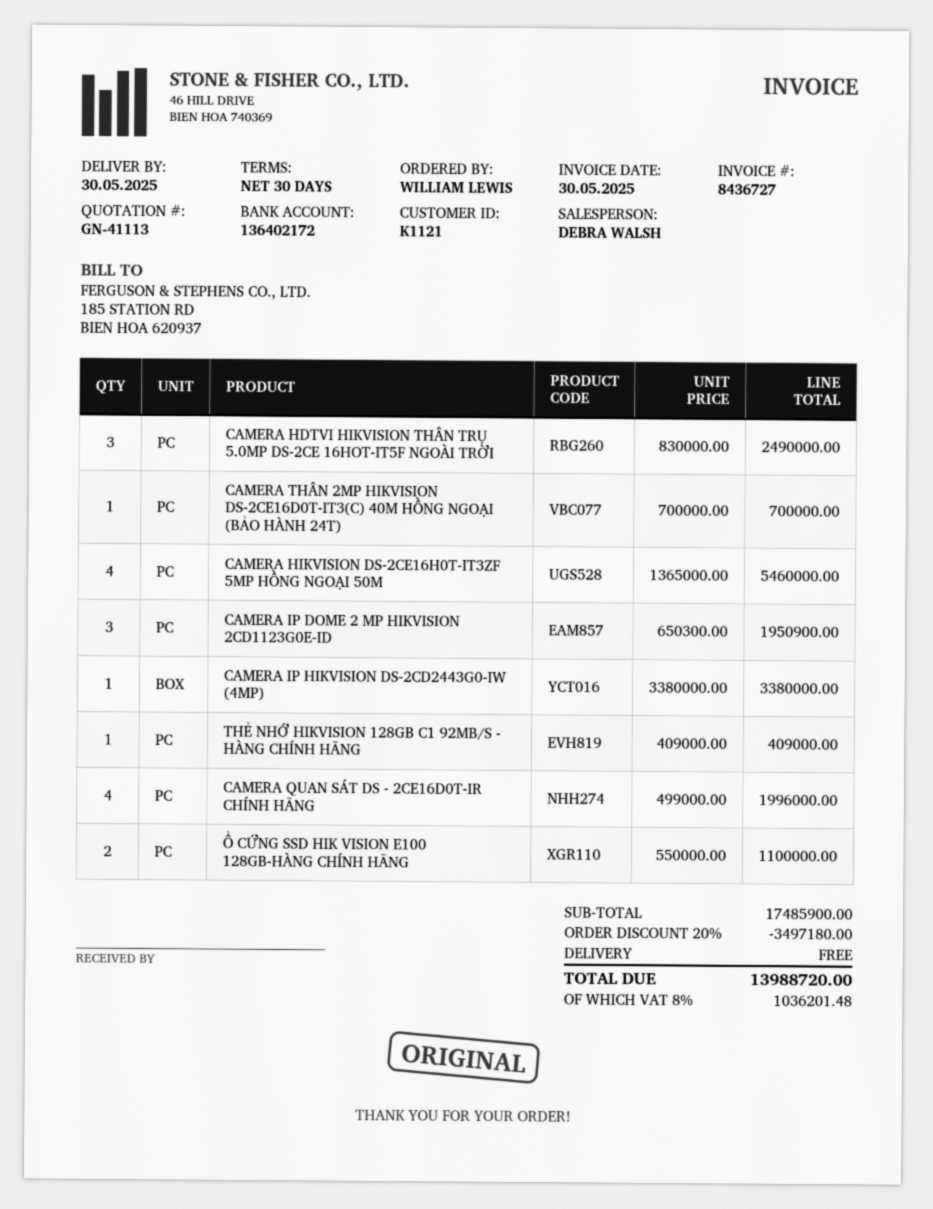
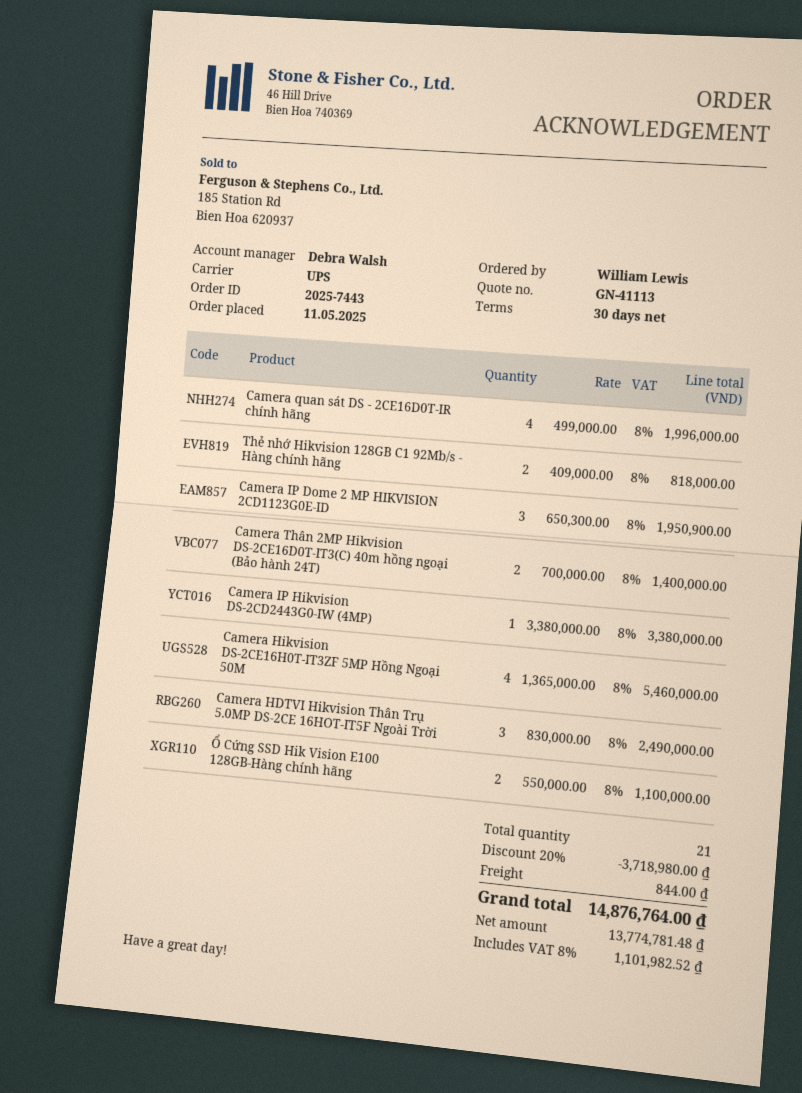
CAMERA THÂN 2MP HIKVISION DS-2CE16D0T-IT3(C) 40M HỒNG NGOẠI (BẢO HÀNH 24T): 1 x 700000.00 = 700000.00 -> 2 x 700000.00 = 1400000.00
THẺ NHỚ HIKVISION 128GB C1 92MB/S - HÀNG CHÍNH HÃNG: 1 x 409000.00 = 409000.00 -> 2 x 409000.00 = 818000.00
discount: 20% = 3497180.00 -> 20% = 3718980.00
shipping: 0.00 -> 844.00
tax: 8% = 1036201.48 -> 8% = 1101982.52
total: 13988720.00 -> 14876764.00

